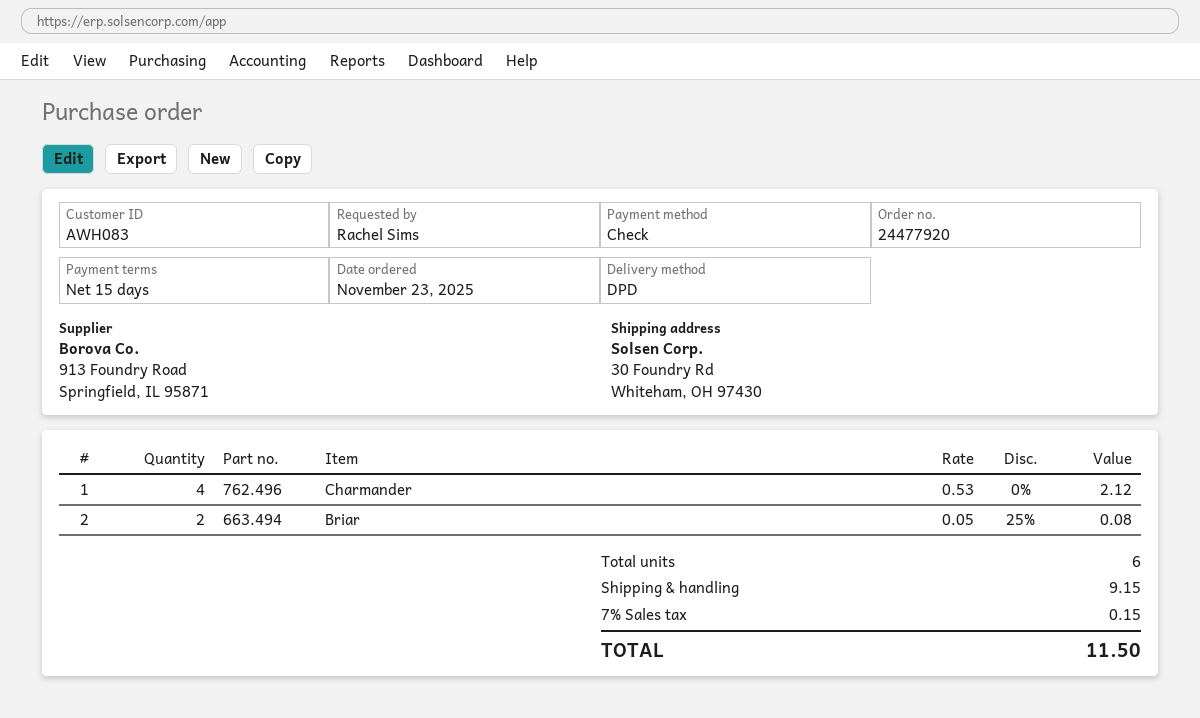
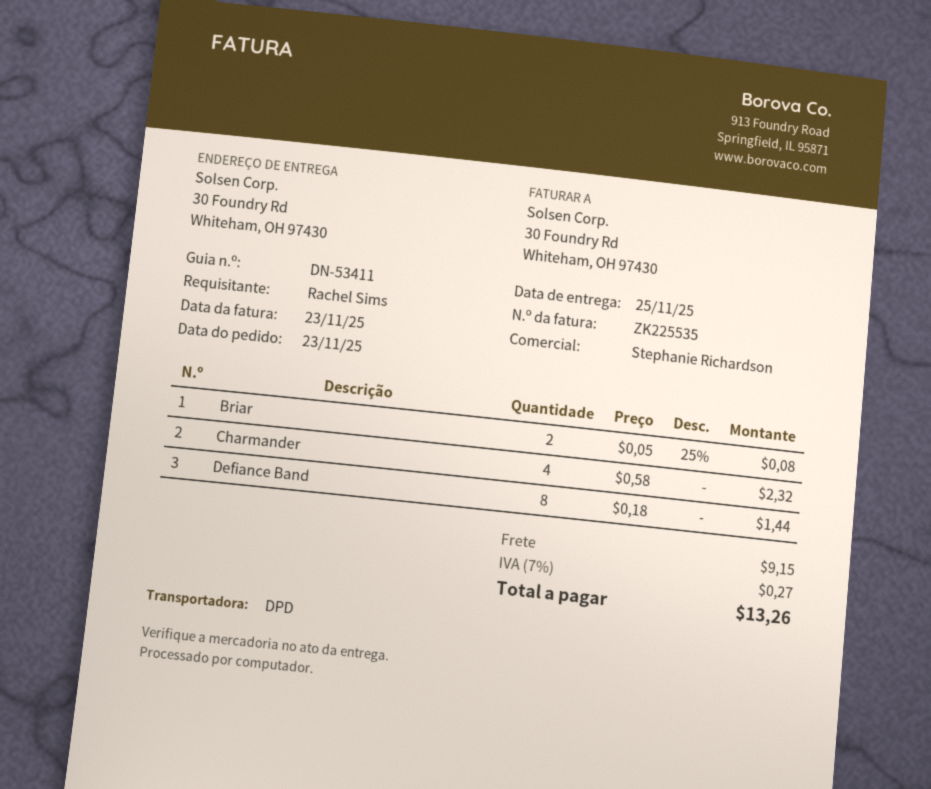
Charmander: 4 x 0.53 = 2.12 -> 4 x 0.58 = 2.32
Defiance Band: none -> 8 x 0.18 = 1.44
tax: 7% = 0.15 -> 7% = 0.27
total: 11.50 -> 13.26

